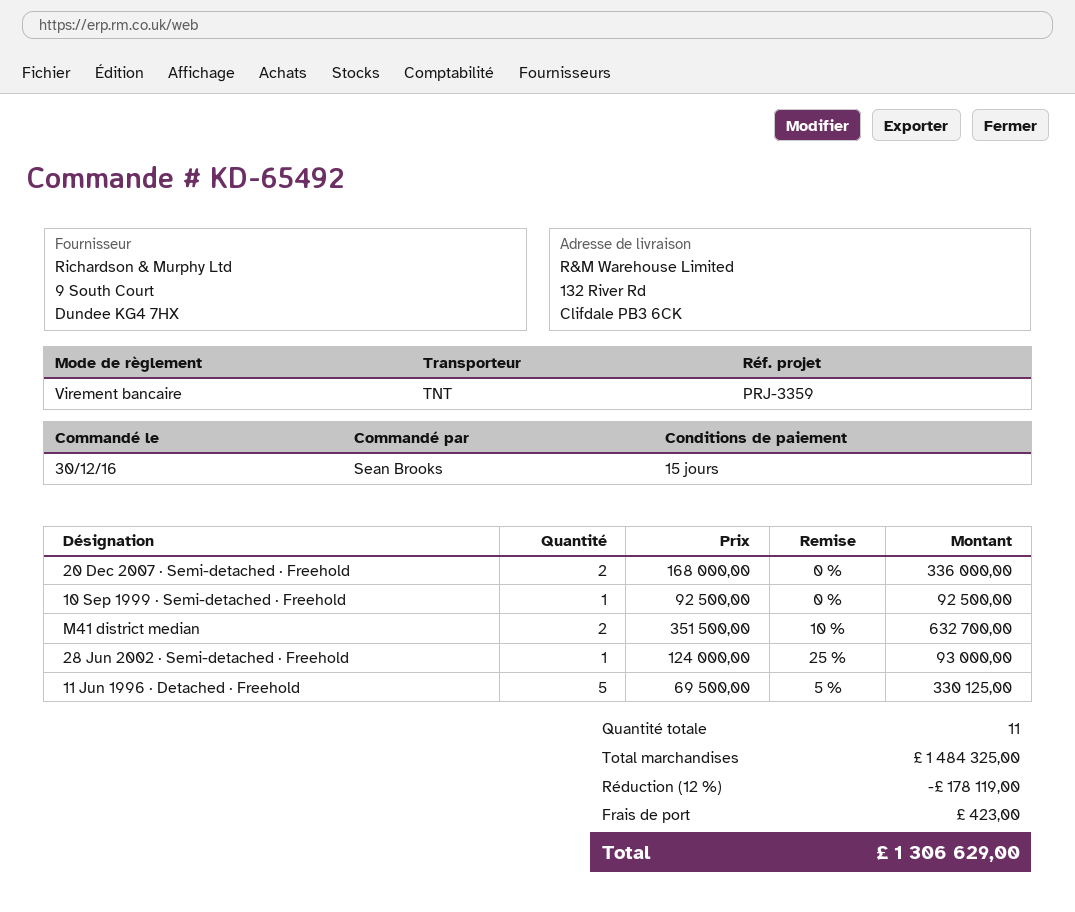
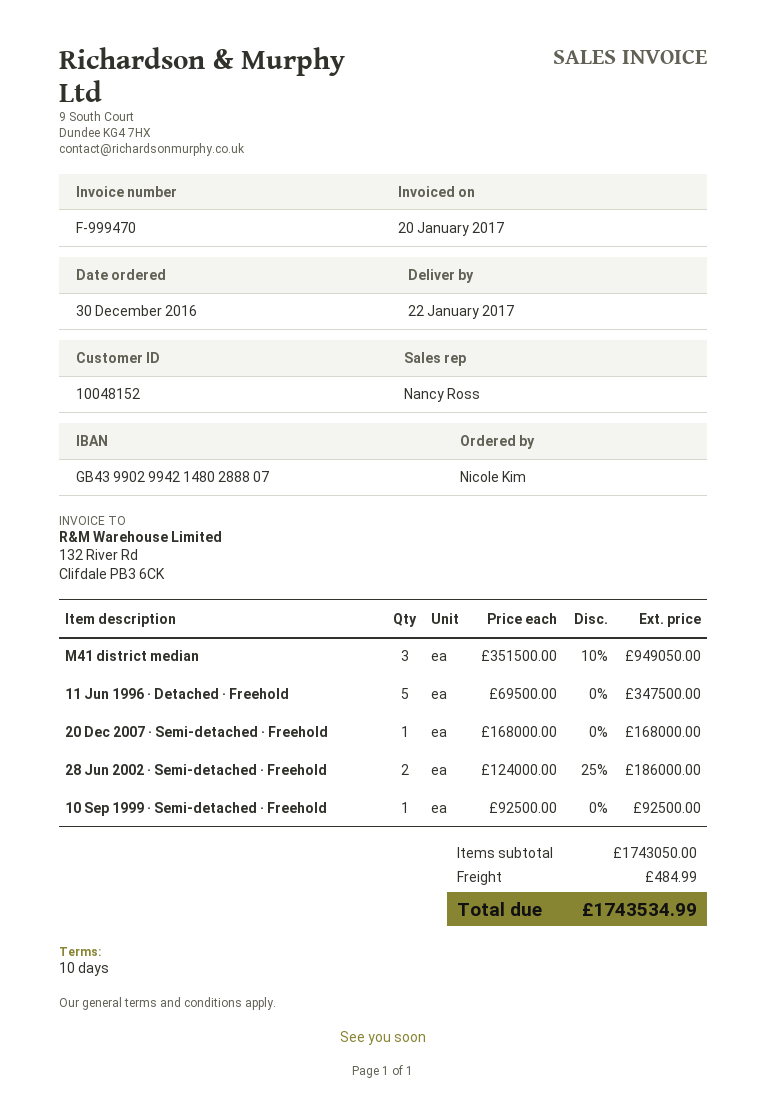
payment terms: 15 days -> 10 days
ordered by: Sean Brooks -> Nicole Kim
20 Dec 2007 · Semi-detached · Freehold: 2 x 168000.00 = 336000.00 -> 1 x 168000.00 = 168000.00
M41 district median: 2 x 351500.00 - 10% = 632700.00 -> 3 x 351500.00 - 10% = 949050.00
28 Jun 2002 · Semi-detached · Freehold: 1 x 124000.00 - 25% = 93000.00 -> 2 x 124000.00 - 25% = 186000.00
11 Jun 1996 · Detached · Freehold: 5 x 69500.00 - 5% = 330125.00 -> 5 x 69500.00 = 347500.00
subtotal: 1484325.00 -> 1743050.00
discount: 12% = 178119.00 -> none
shipping: 423.00 -> 484.99
total: 1306629.00 -> 1743534.99

